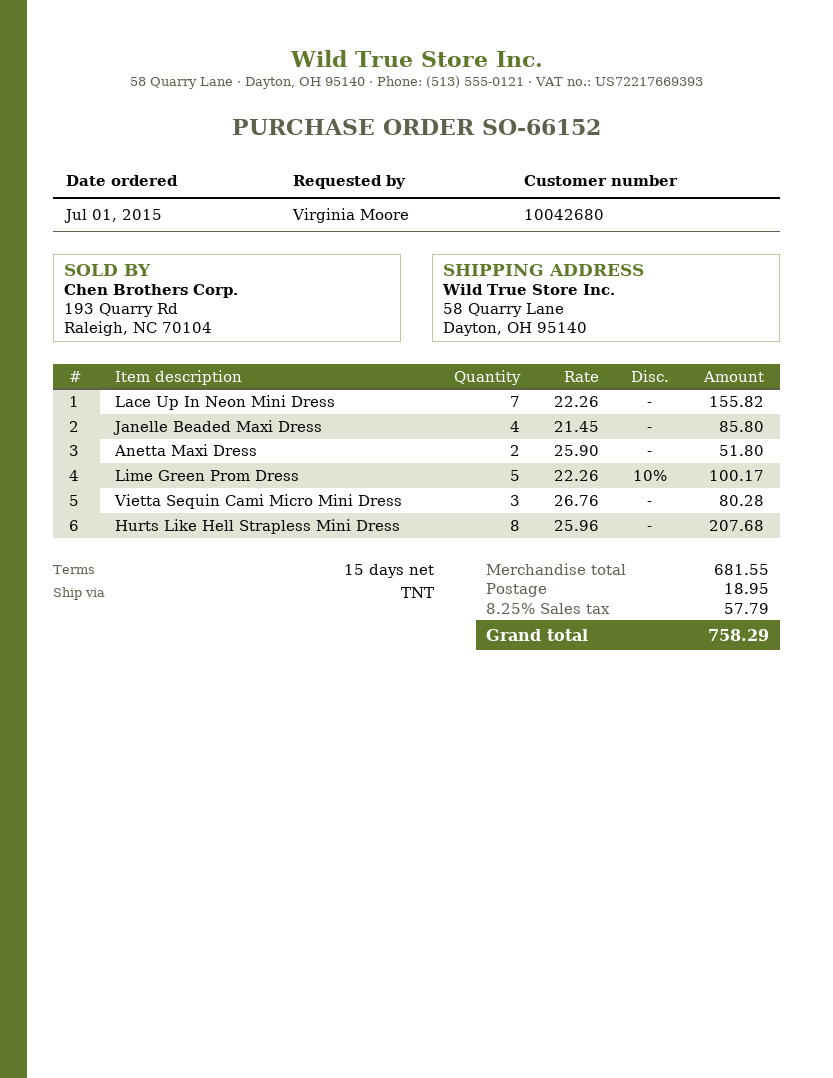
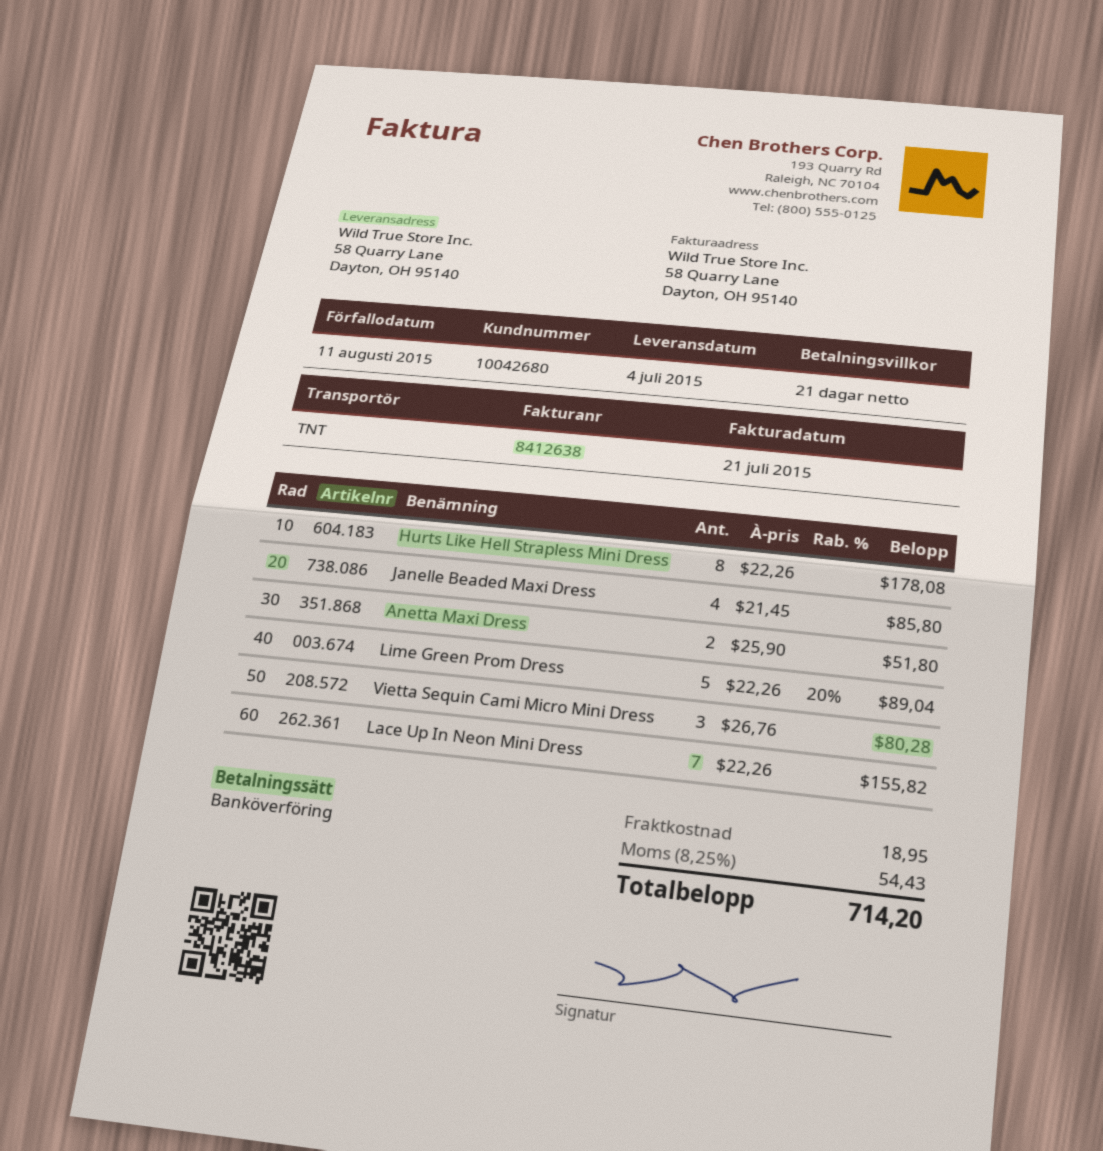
payment terms: 15 days -> 21 days
Lime Green Prom Dress: 5 x 22.26 - 10% = 100.17 -> 5 x 22.26 - 20% = 89.04
Hurts Like Hell Strapless Mini Dress: 8 x 25.96 = 207.68 -> 8 x 22.26 = 178.08
tax: 8.25% = 57.79 -> 8.25% = 54.43
total: 758.29 -> 714.20

